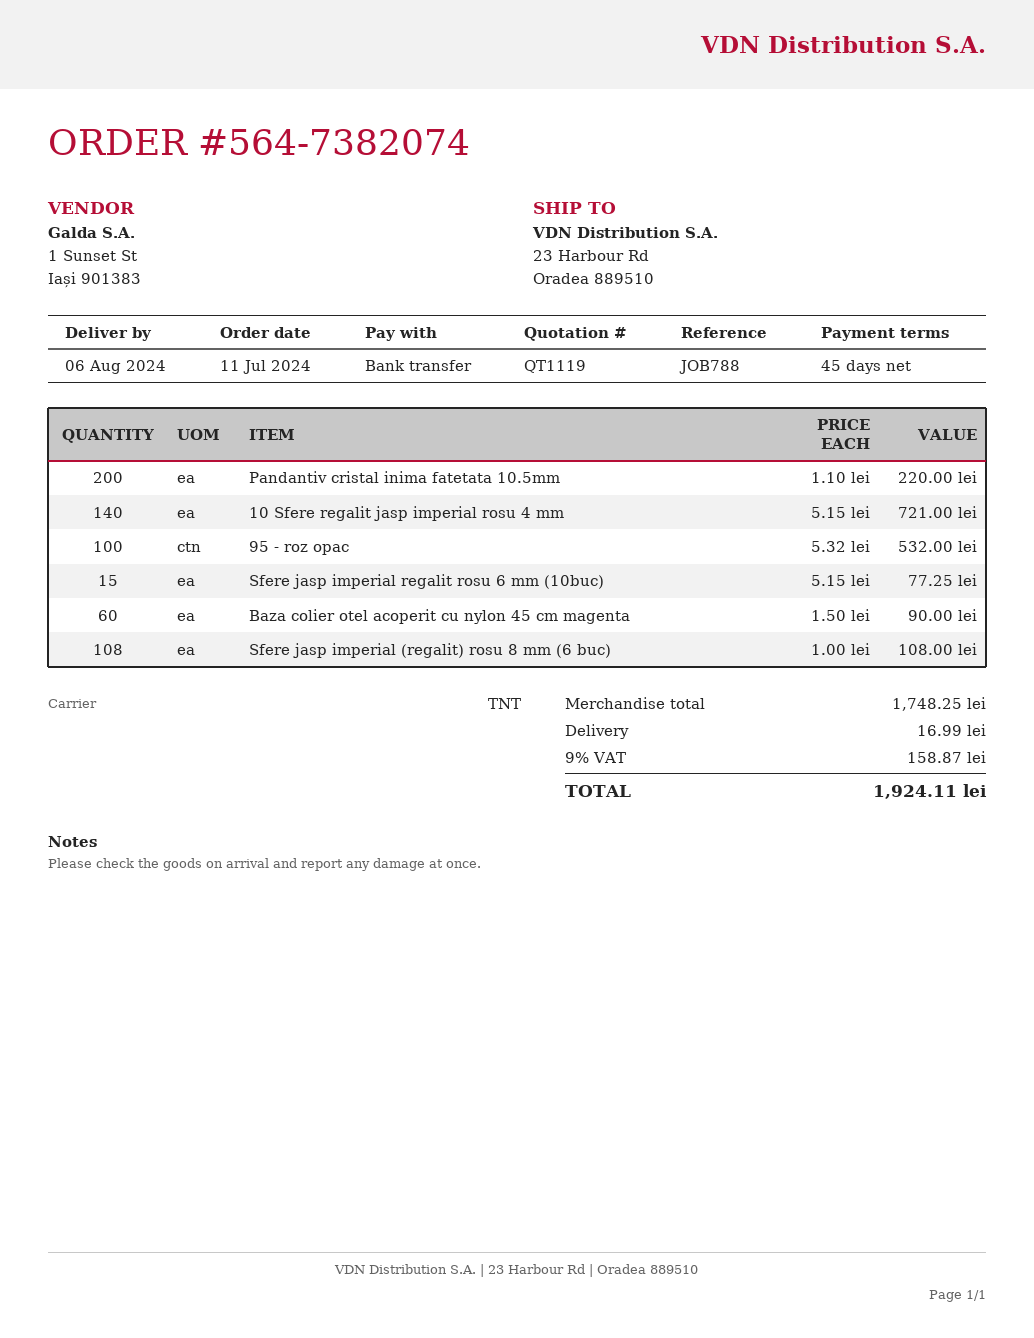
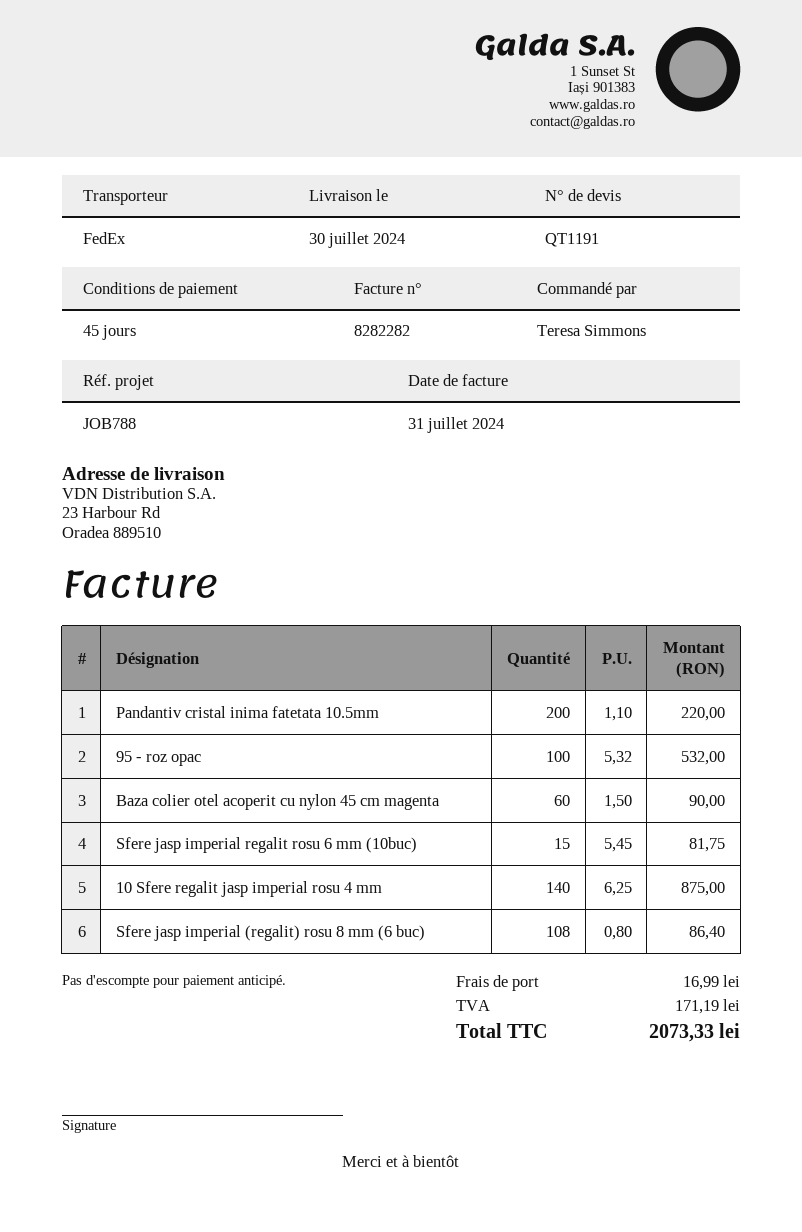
quote number: QT1119 -> QT1191
delivery date: 2024-08-06 -> 2024-07-30
shipping method: TNT -> FedEx
10 Sfere regalit jasp imperial rosu 4 mm: 140 x 5.15 = 721.00 -> 140 x 6.25 = 875.00
Sfere jasp imperial regalit rosu 6 mm (10buc): 15 x 5.15 = 77.25 -> 15 x 5.45 = 81.75
Sfere jasp imperial (regalit) rosu 8 mm (6 buc): 108 x 1.00 = 108.00 -> 108 x 0.80 = 86.40
tax: 158.87 -> 171.19
total: 1924.11 -> 2073.33

